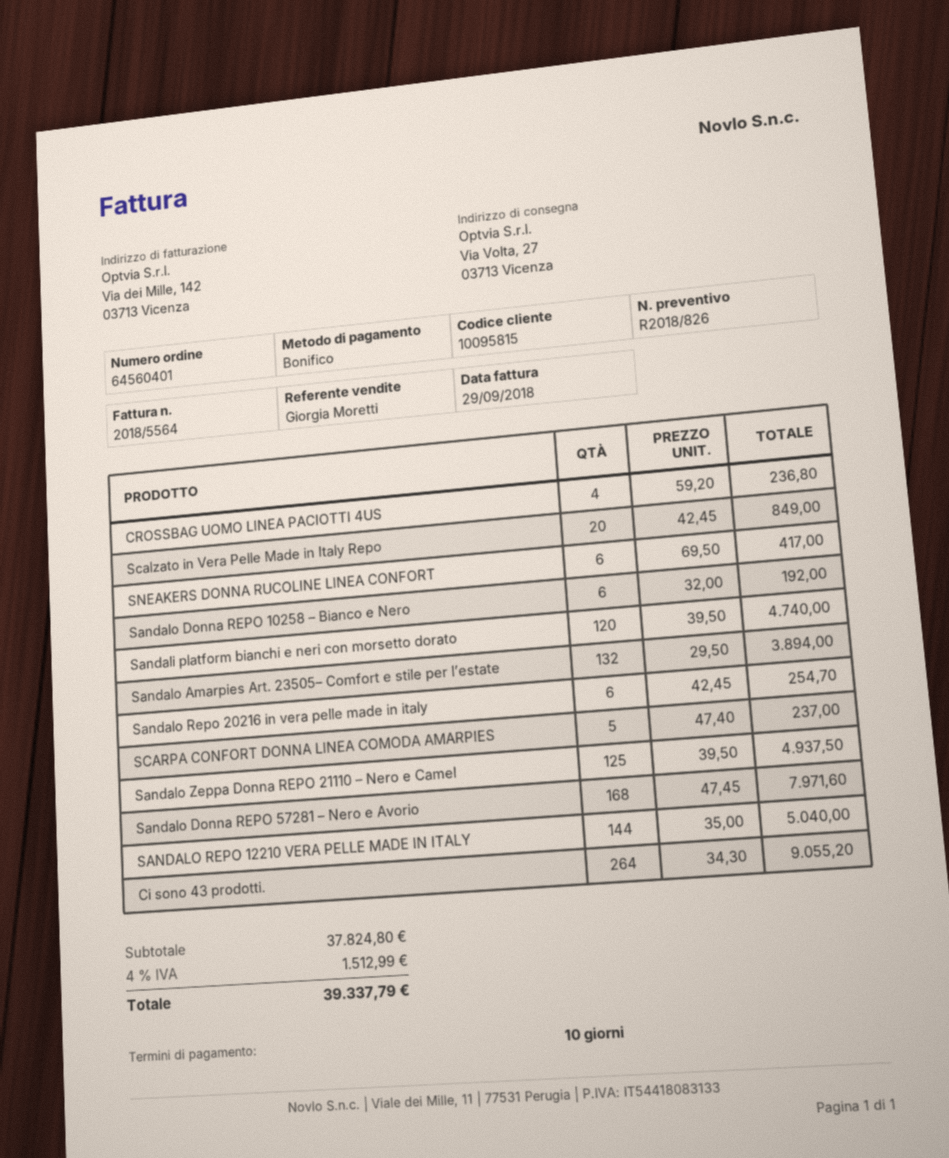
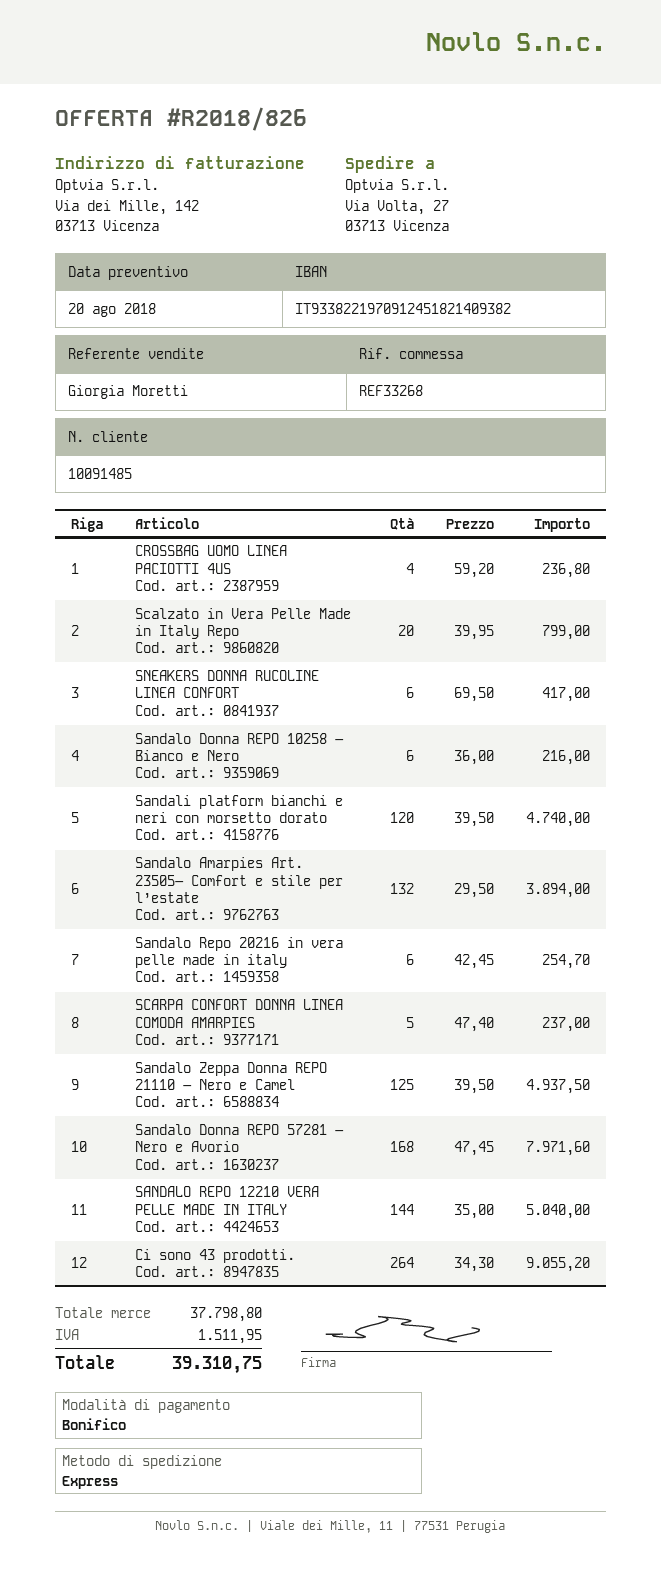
customer number: 10095815 -> 10091485
Scalzato in Vera Pelle Made in Italy Repo: 20 x 42.45 = 849.00 -> 20 x 39.95 = 799.00
Sandalo Donna REPO 10258 – Bianco e Nero: 6 x 32.00 = 192.00 -> 6 x 36.00 = 216.00
subtotal: 37824.80 -> 37798.80
tax: 1512.99 -> 1511.95
total: 39337.79 -> 39310.75

